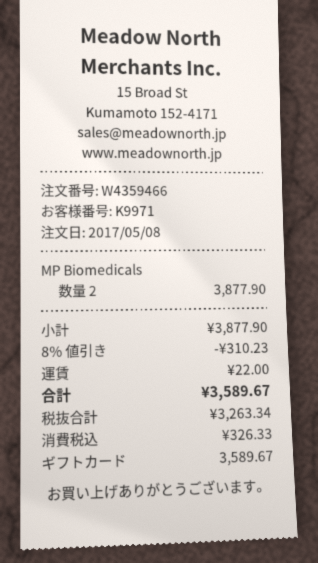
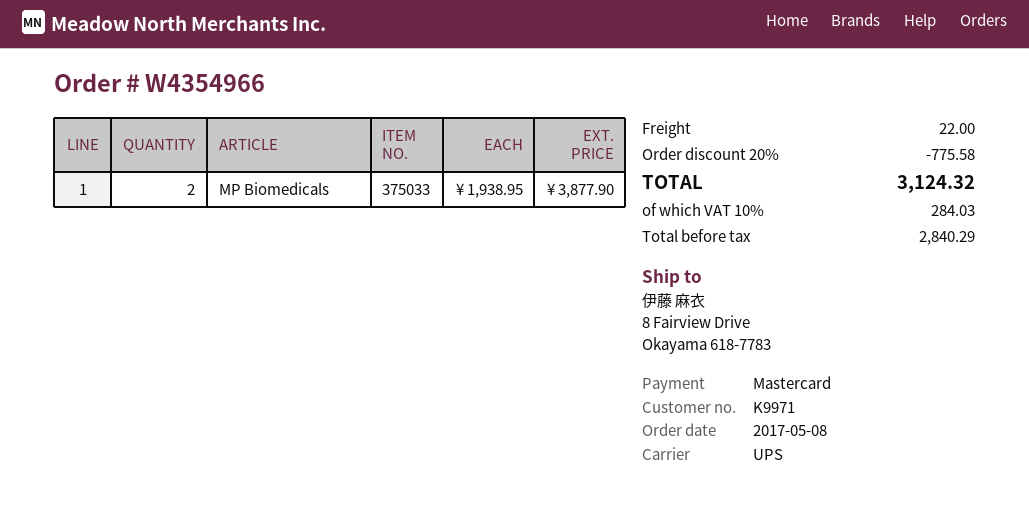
order number: W4359466 -> W4354966
payment method: gift card -> Mastercard
discount: 8% = 310.23 -> 20% = 775.58
net: 3263.34 -> 2840.29
tax: 326.33 -> 284.03
total: 3589.67 -> 3124.32

